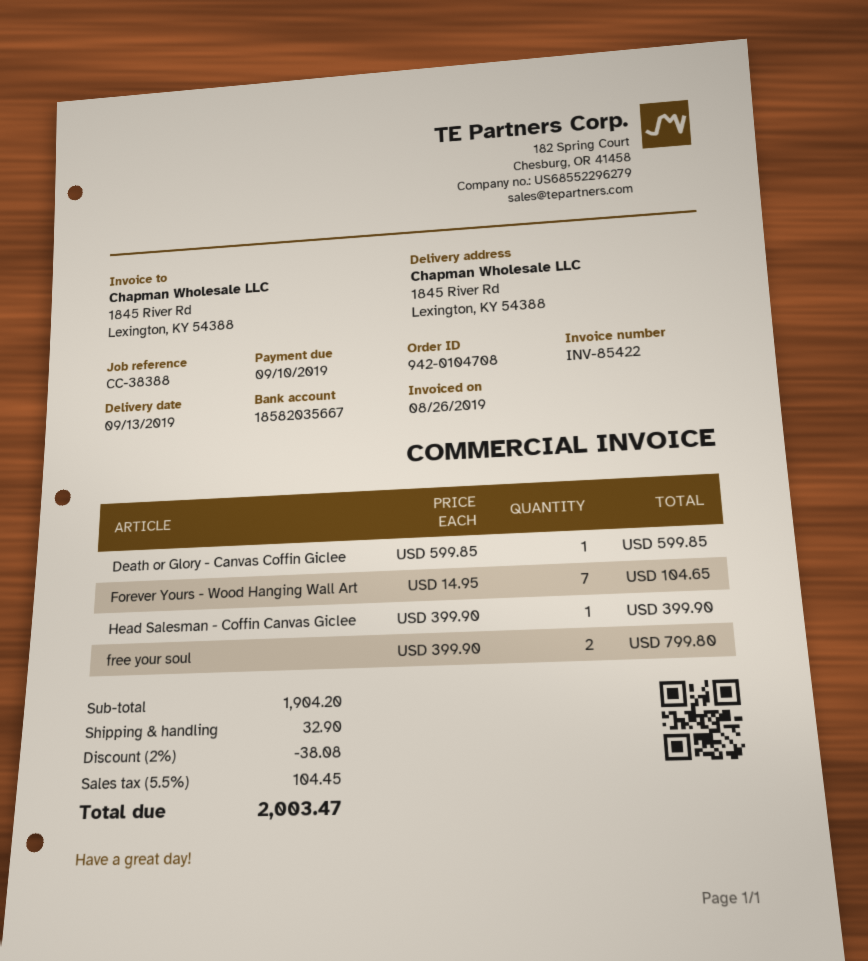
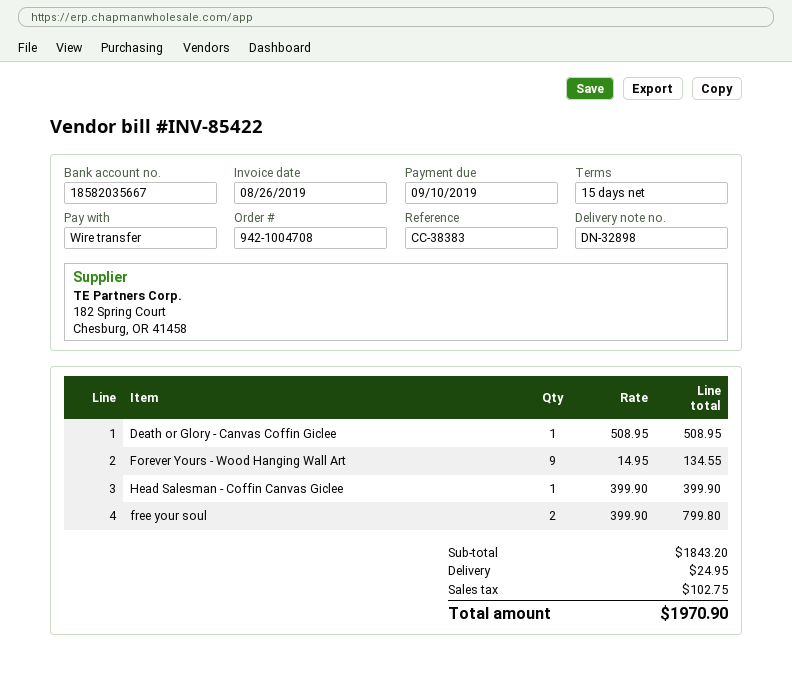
order number: 942-0104708 -> 942-1004708
reference: CC-38388 -> CC-38383
Death or Glory - Canvas Coffin Giclee: 1 x 599.85 = 599.85 -> 1 x 508.95 = 508.95
Forever Yours - Wood Hanging Wall Art: 7 x 14.95 = 104.65 -> 9 x 14.95 = 134.55
subtotal: 1904.20 -> 1843.20
discount: 2% = 38.08 -> none
shipping: 32.90 -> 24.95
tax: 104.45 -> 102.75
total: 2003.47 -> 1970.90

